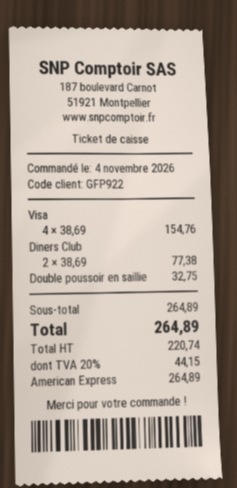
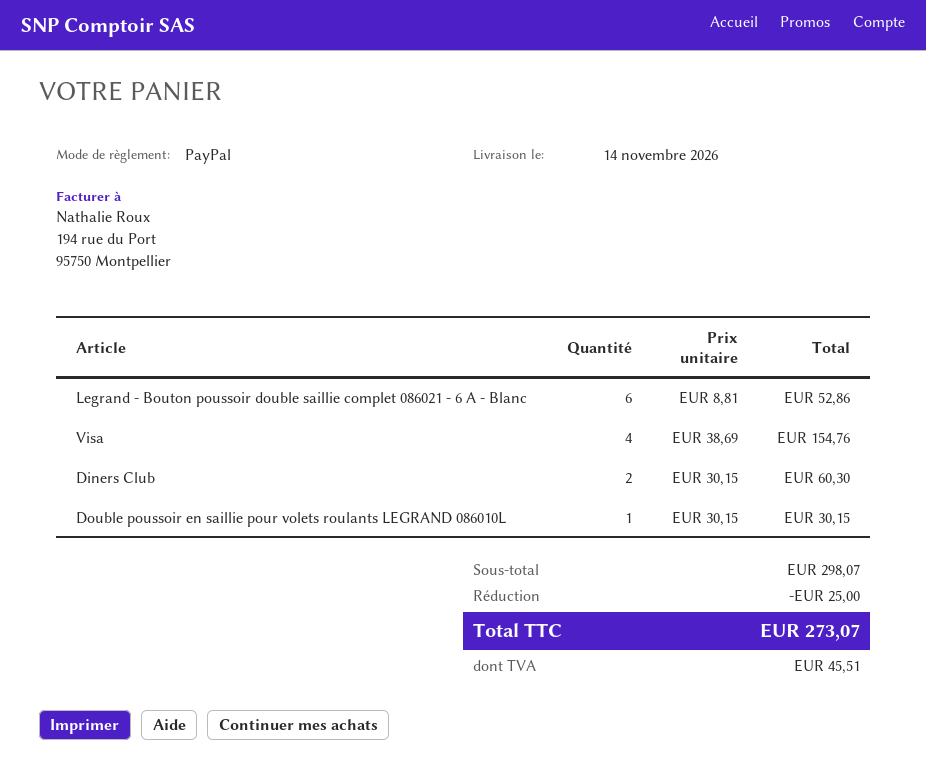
payment method: American Express -> PayPal
Diners Club: 2 x 38.69 = 77.38 -> 2 x 30.15 = 60.30
Double poussoir en saillie: 1 x 32.75 = 32.75 -> 1 x 30.15 = 30.15
Legrand - Bouton poussoir double saillie complet 086021 - 6 A - Blanc: none -> 6 x 8.81 = 52.86
subtotal: 264.89 -> 298.07
discount: none -> 25.00
tax: 44.15 -> 45.51
total: 264.89 -> 273.07

